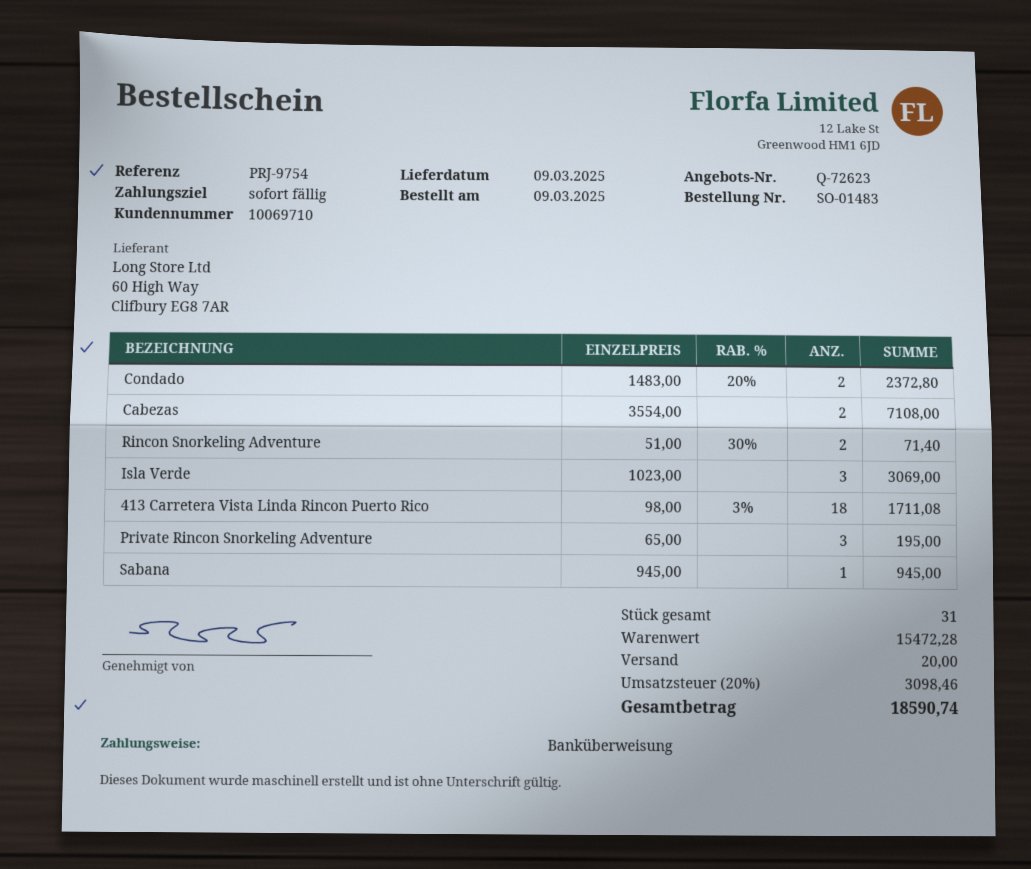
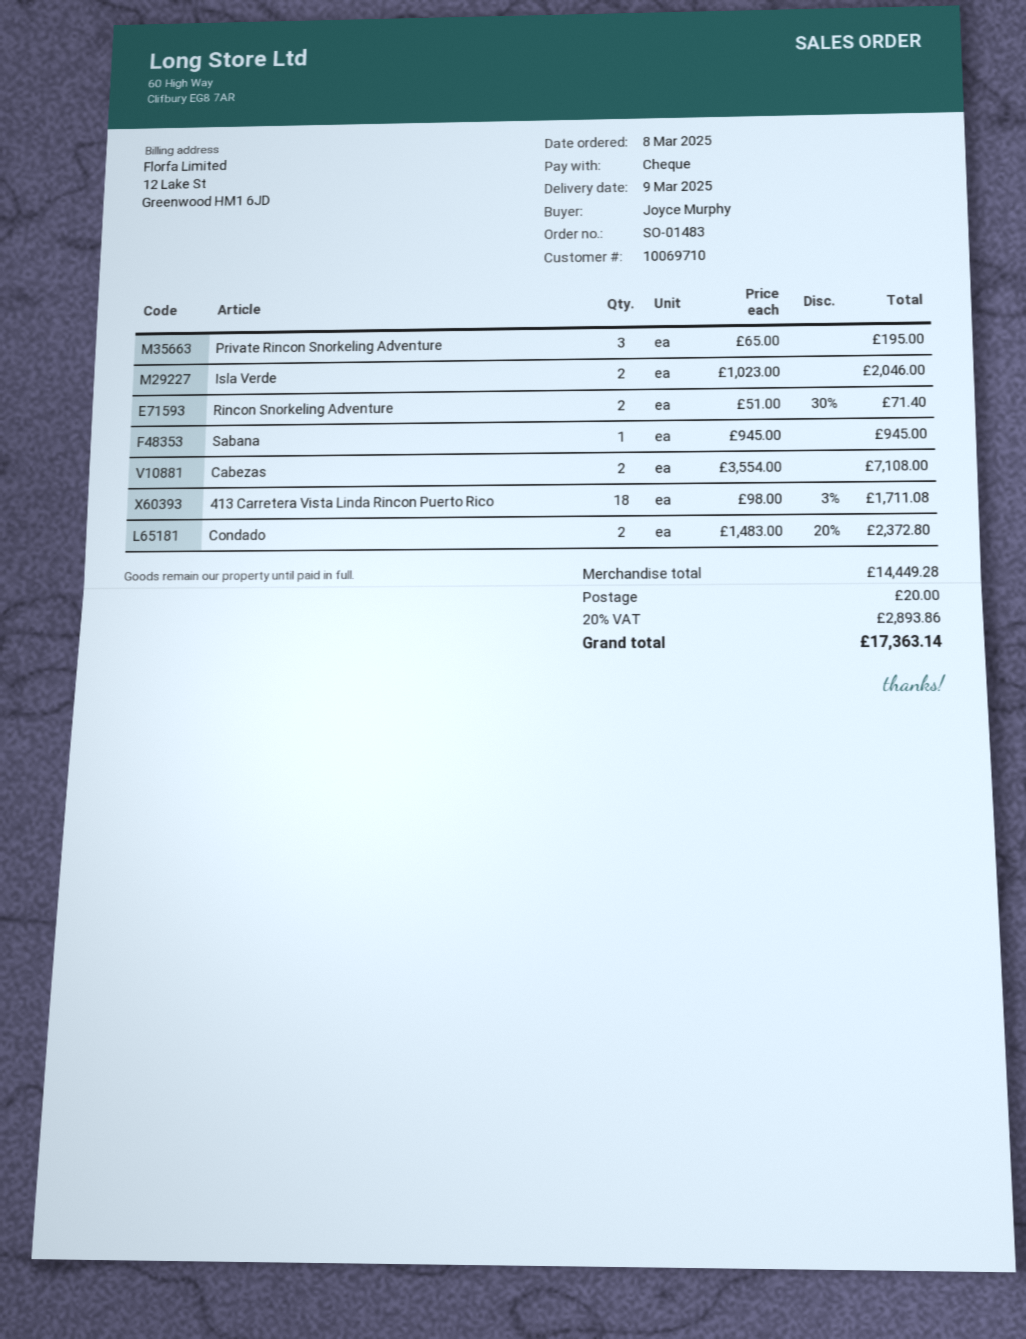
order date: 2025-03-09 -> 2025-03-08
payment method: bank transfer -> cheque
Isla Verde: 3 x 1023.00 = 3069.00 -> 2 x 1023.00 = 2046.00
subtotal: 15472.28 -> 14449.28
tax: 20% = 3098.46 -> 20% = 2893.86
total: 18590.74 -> 17363.14

